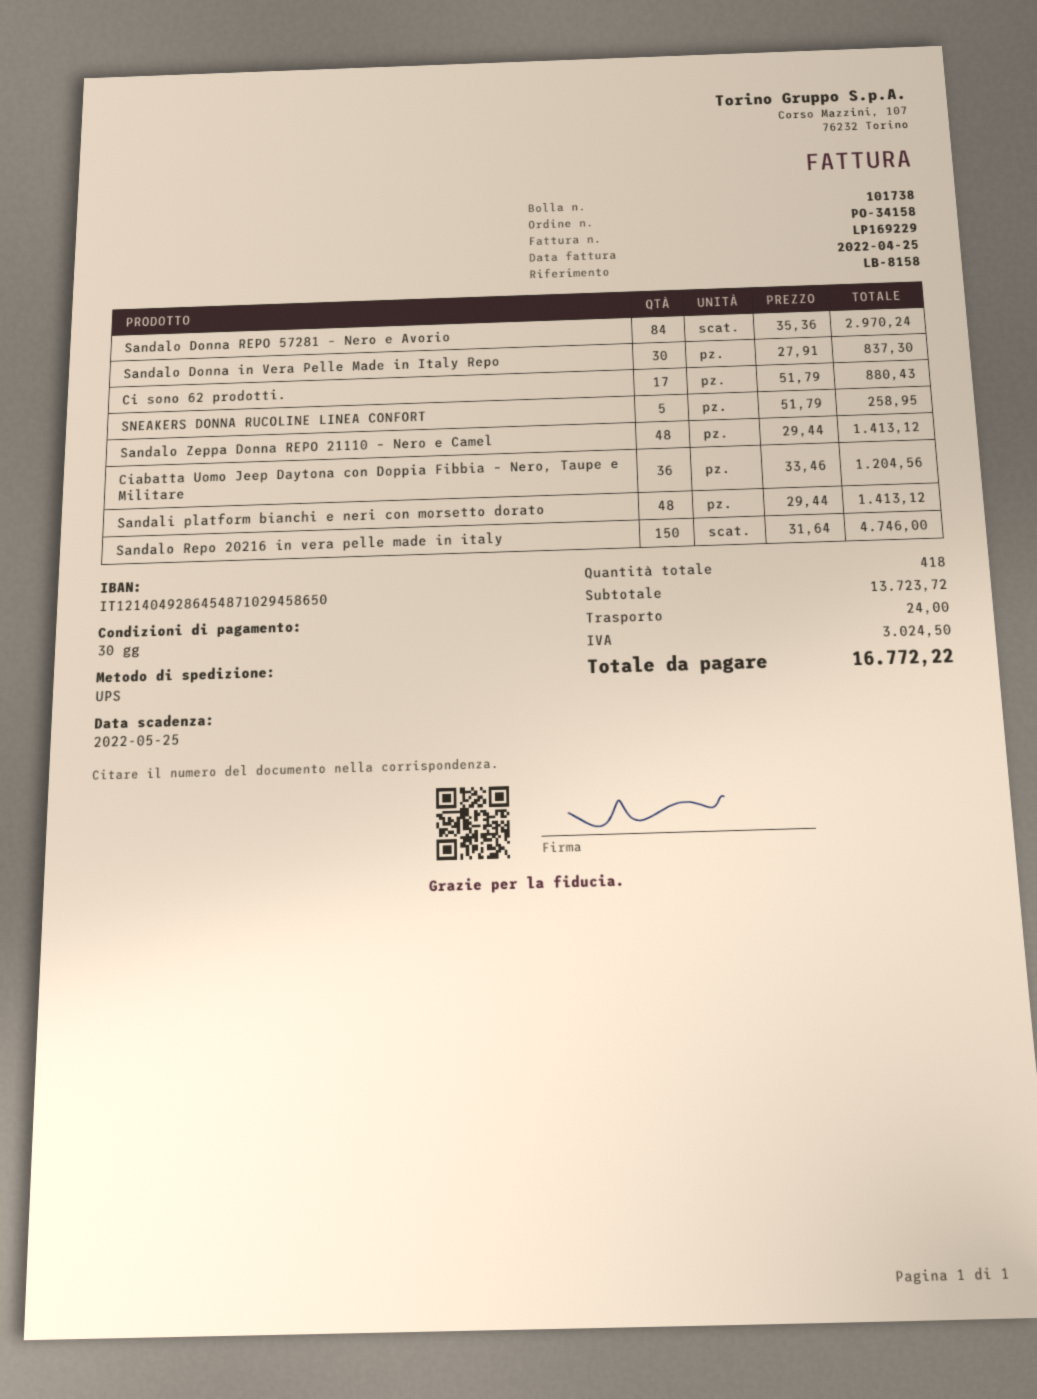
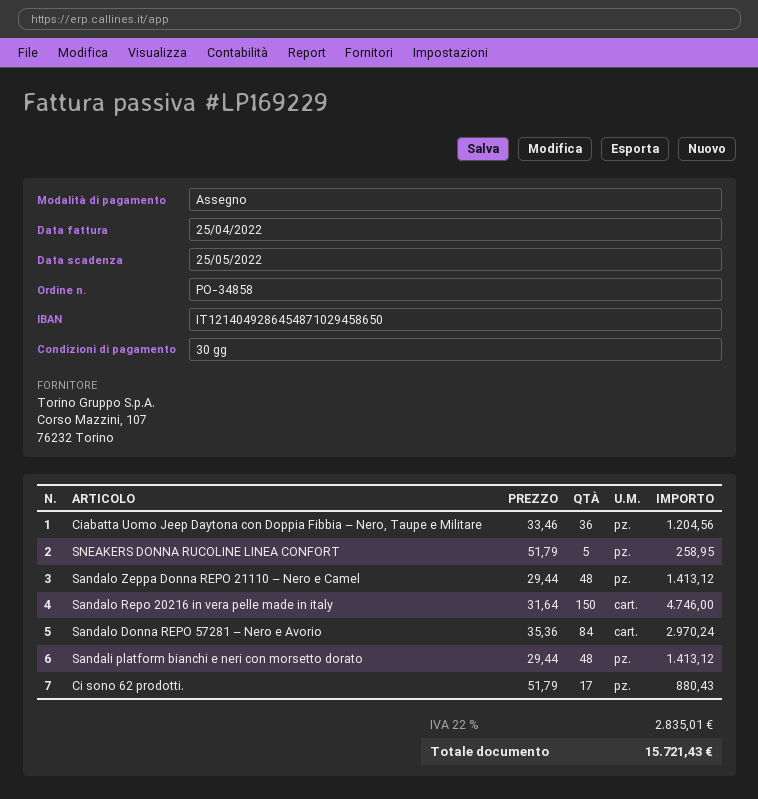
order number: PO-34158 -> PO-34858
Sandalo Donna in Vera Pelle Made in Italy Repo: 30 x 27.91 = 837.30 -> none
shipping: 24.00 -> none
tax: 3024.50 -> 2835.01
total: 16772.22 -> 15721.43

